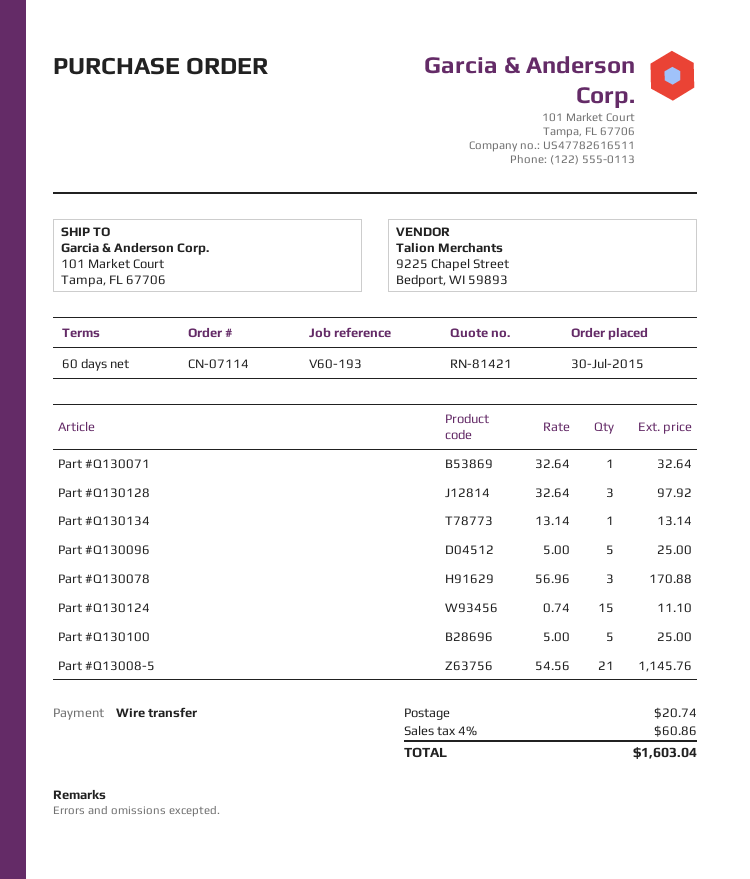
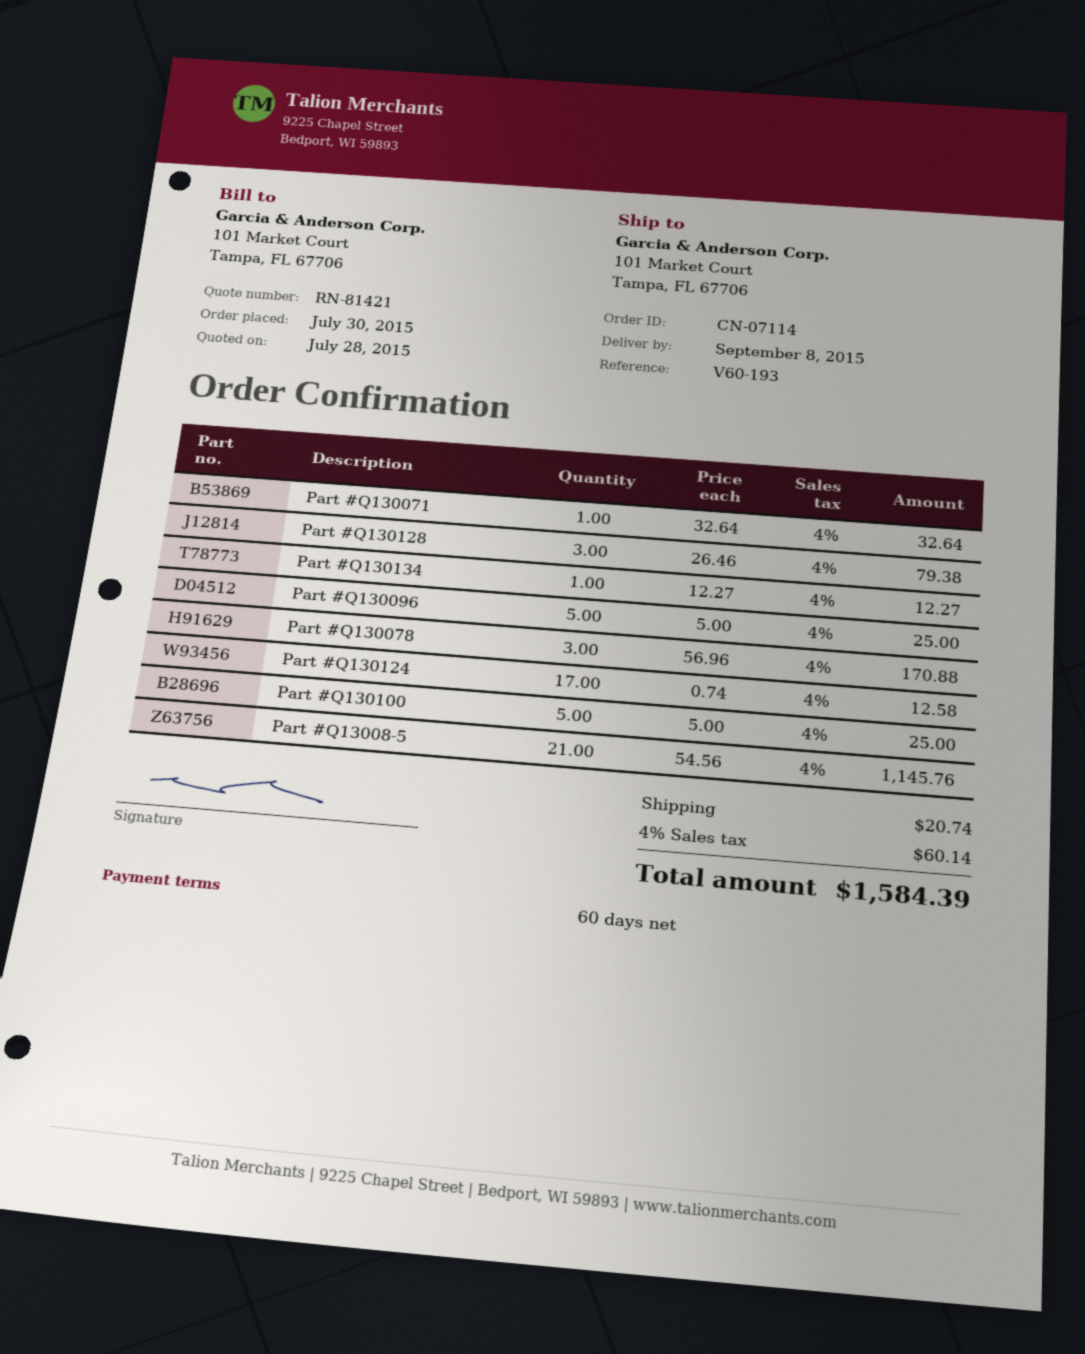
Part #Q130128: 3 x 32.64 = 97.92 -> 3 x 26.46 = 79.38
Part #Q130134: 1 x 13.14 = 13.14 -> 1 x 12.27 = 12.27
Part #Q130124: 15 x 0.74 = 11.10 -> 17 x 0.74 = 12.58
tax: 4% = 60.86 -> 4% = 60.14
total: 1603.04 -> 1584.39

